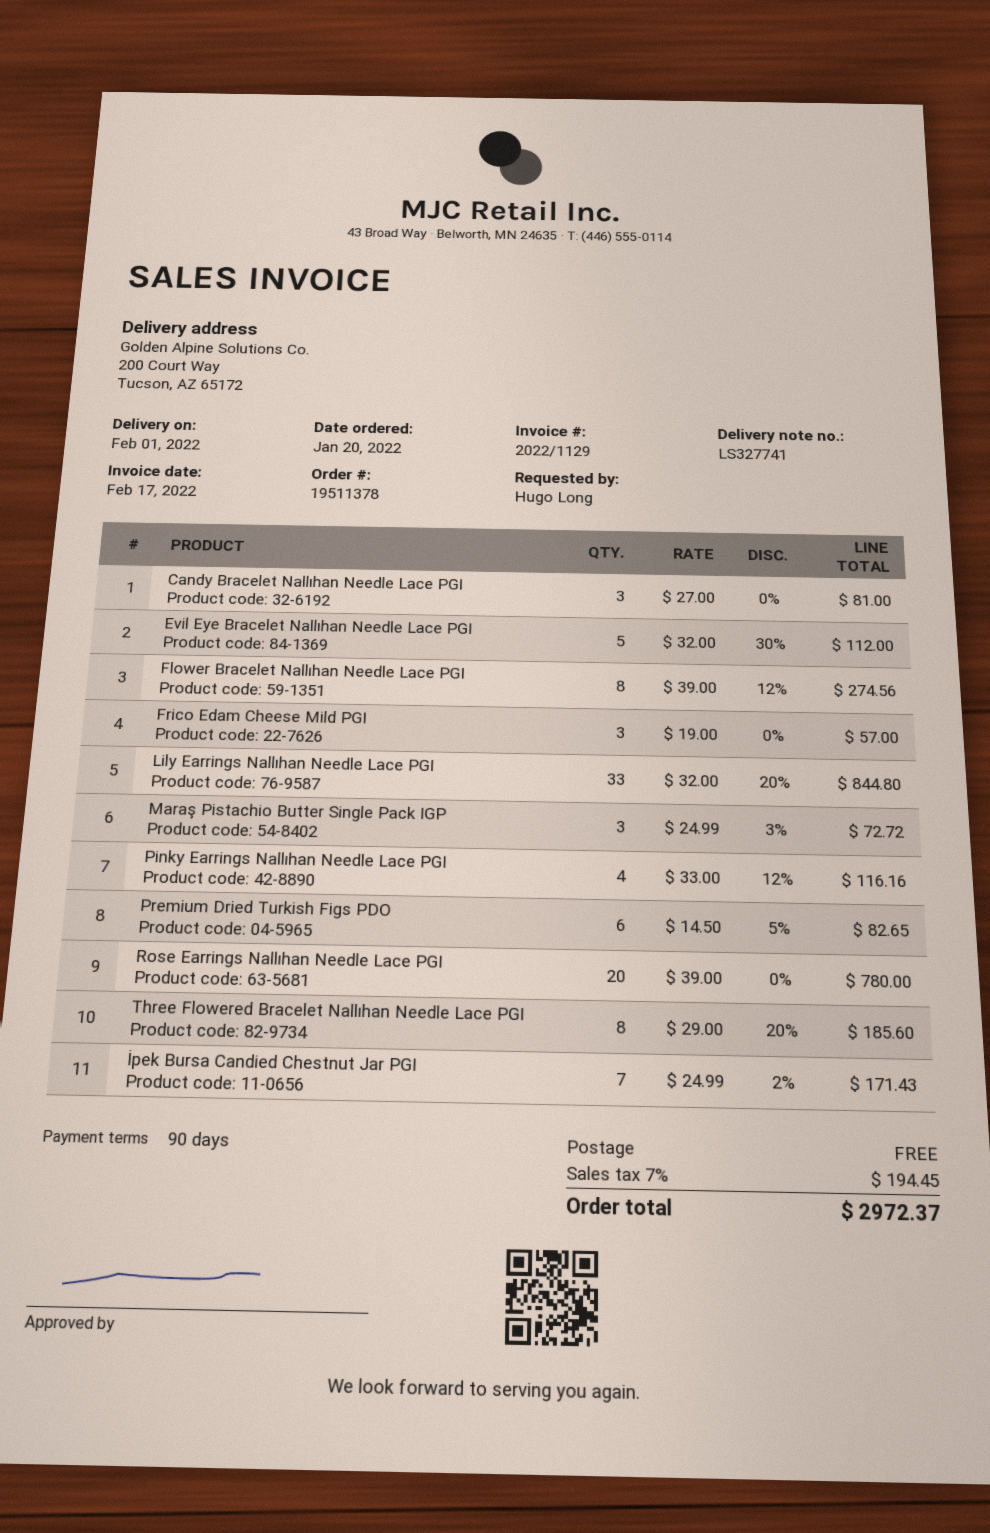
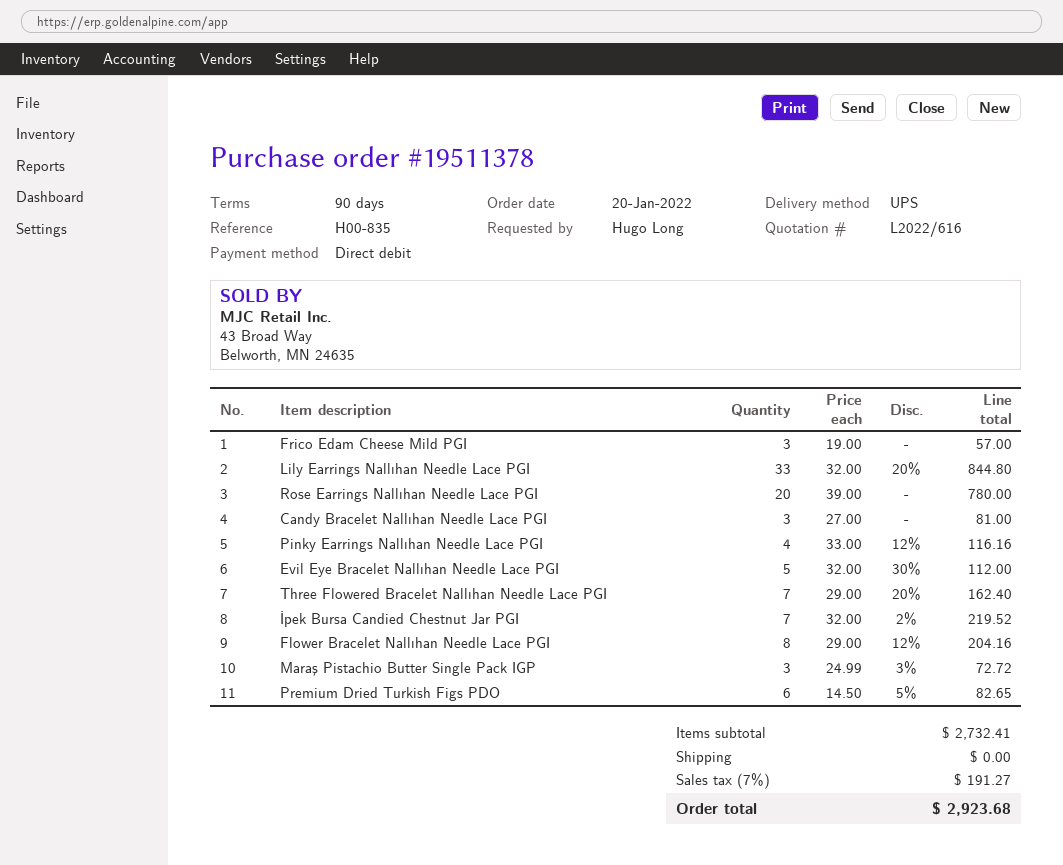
Flower Bracelet Nallıhan Needle Lace PGI: 8 x 39.00 - 12% = 274.56 -> 8 x 29.00 - 12% = 204.16
Three Flowered Bracelet Nallıhan Needle Lace PGI: 8 x 29.00 - 20% = 185.60 -> 7 x 29.00 - 20% = 162.40
İpek Bursa Candied Chestnut Jar PGI: 7 x 24.99 - 2% = 171.43 -> 7 x 32.00 - 2% = 219.52
tax: 7% = 194.45 -> 7% = 191.27
total: 2972.37 -> 2923.68

